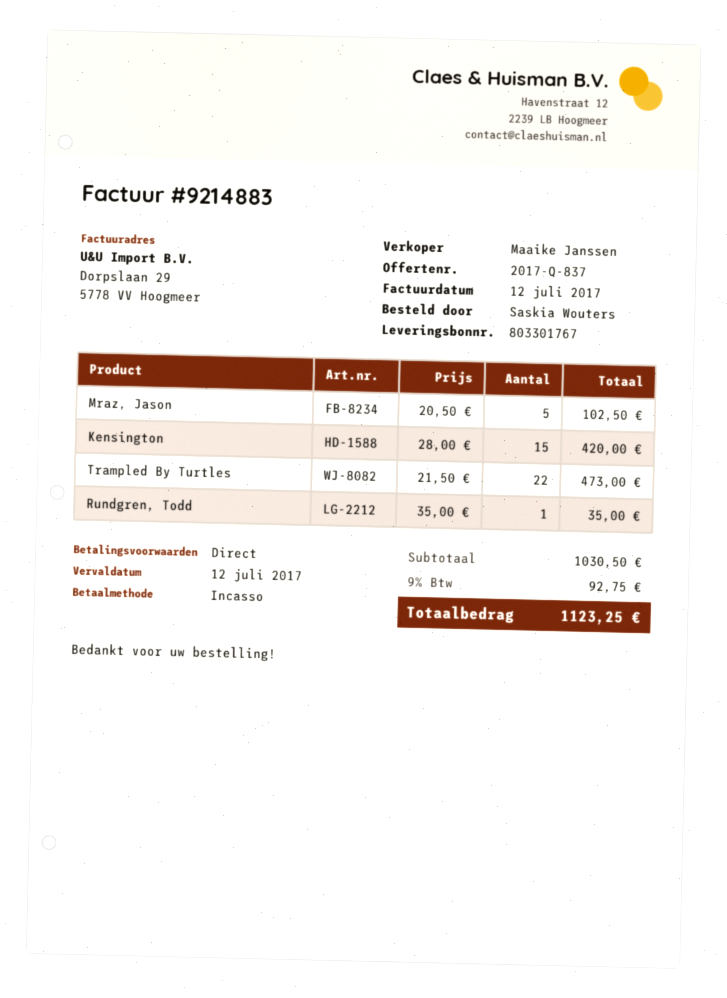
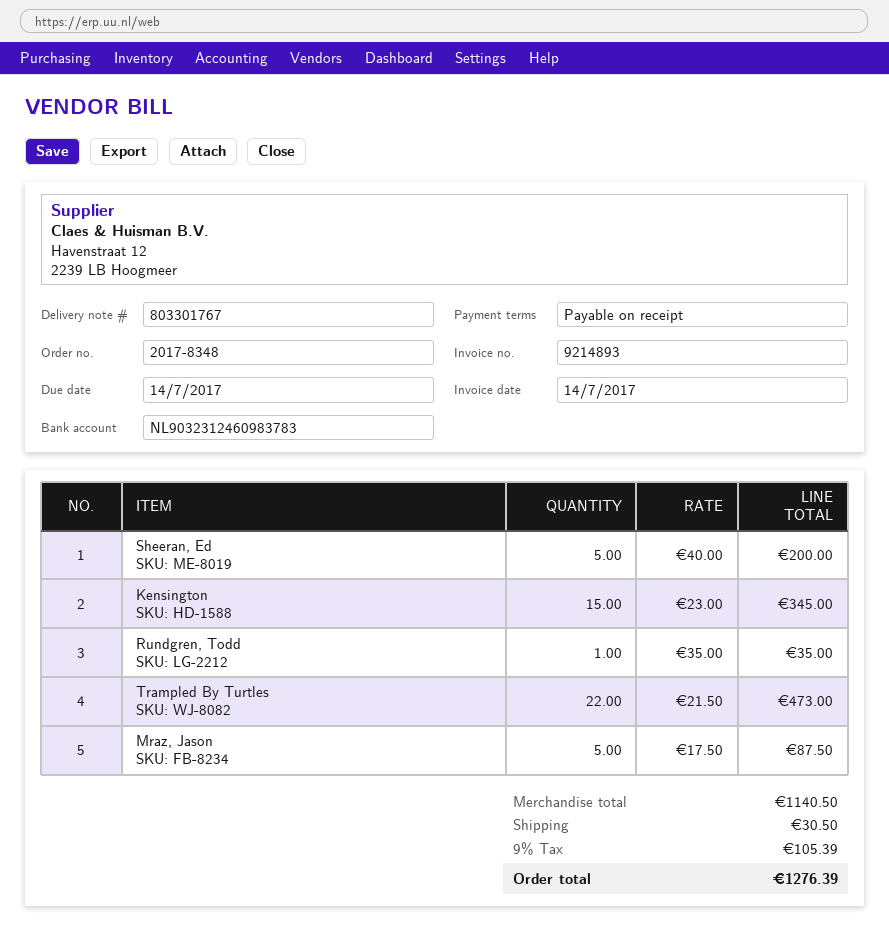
invoice number: 9214883 -> 9214893
invoice date: 2017-07-12 -> 2017-07-14
due date: 2017-07-12 -> 2017-07-14
Mraz, Jason: 5 x 20.50 = 102.50 -> 5 x 17.50 = 87.50
Kensington: 15 x 28.00 = 420.00 -> 15 x 23.00 = 345.00
Sheeran, Ed: none -> 5 x 40.00 = 200.00
subtotal: 1030.50 -> 1140.50
shipping: none -> 30.50
tax: 9% = 92.75 -> 9% = 105.39
total: 1123.25 -> 1276.39

